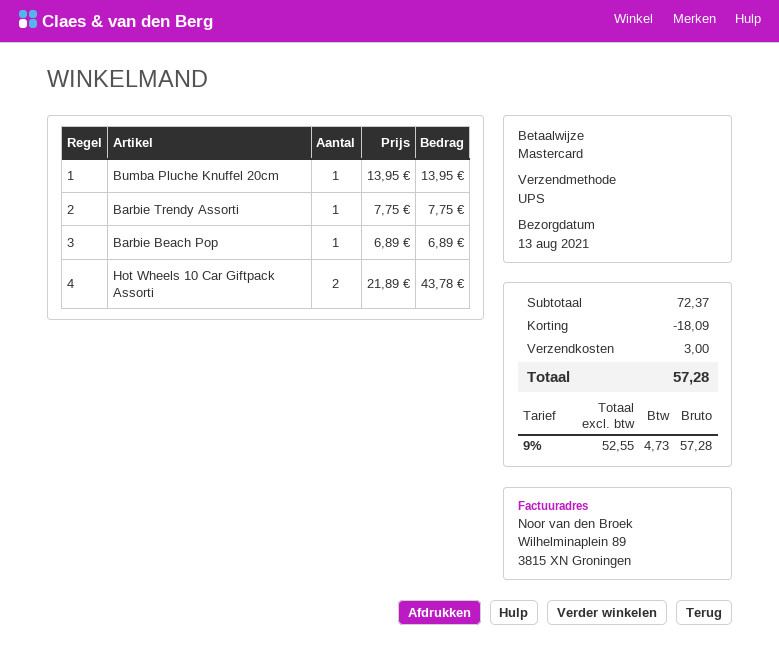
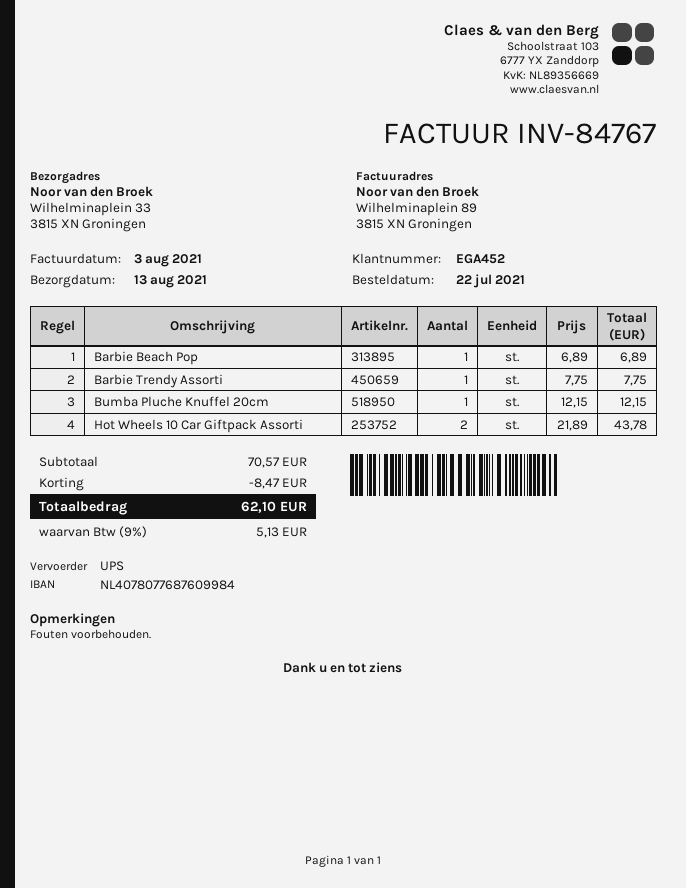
Bumba Pluche Knuffel 20cm: 1 x 13.95 = 13.95 -> 1 x 12.15 = 12.15
subtotal: 72.37 -> 70.57
discount: 18.09 -> 8.47
shipping: 3.00 -> none
tax: 9% = 4.73 -> 9% = 5.13
total: 57.28 -> 62.10

